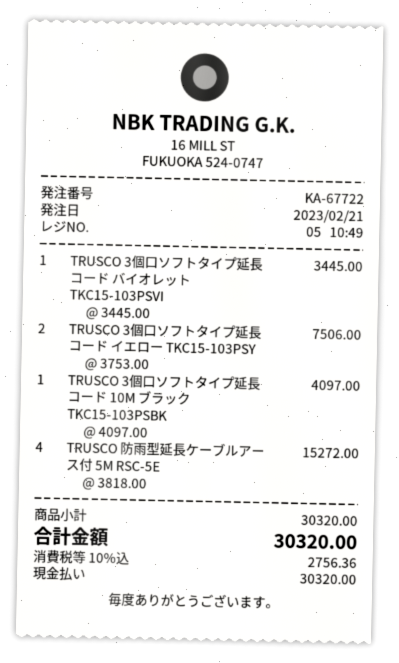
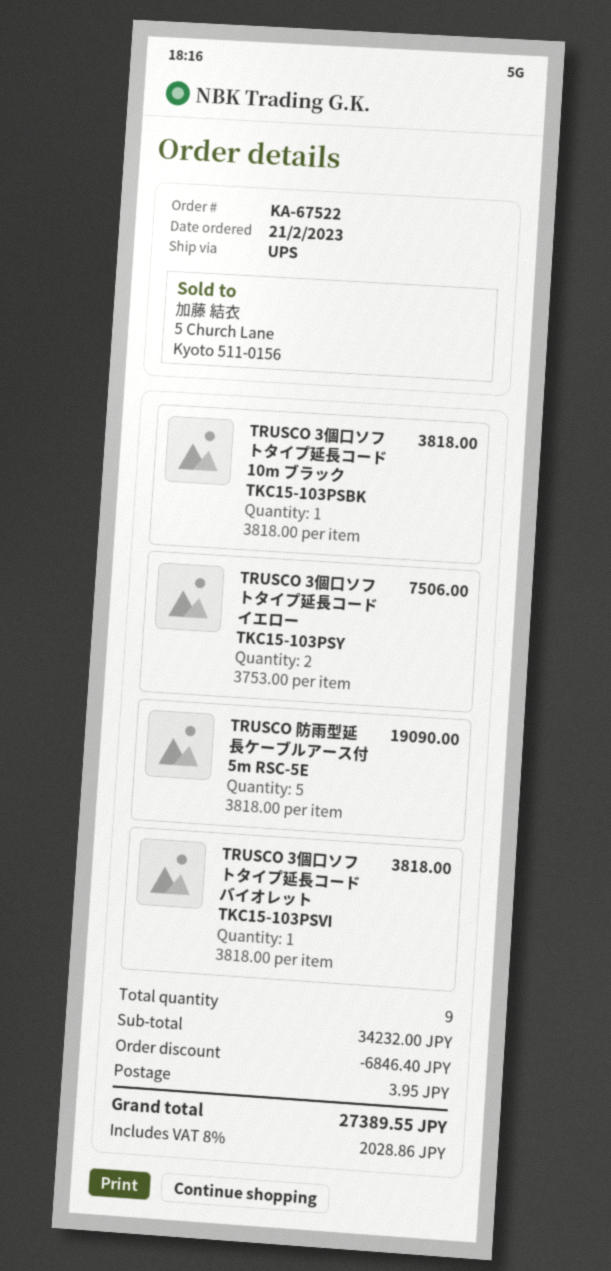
order number: KA-67722 -> KA-67522
TRUSCO 3個口ソフトタイプ延長コード バイオレット TKC15-103PSVI: 1 x 3445.00 = 3445.00 -> 1 x 3818.00 = 3818.00
TRUSCO 3個口ソフトタイプ延長コード 10M ブラック TKC15-103PSBK: 1 x 4097.00 = 4097.00 -> 1 x 3818.00 = 3818.00
TRUSCO 防雨型延長ケーブルアース付 5M RSC-5E: 4 x 3818.00 = 15272.00 -> 5 x 3818.00 = 19090.00
subtotal: 30320.00 -> 34232.00
discount: none -> 6846.40
shipping: none -> 3.95
tax: 10% = 2756.36 -> 8% = 2028.86
total: 30320.00 -> 27389.55

